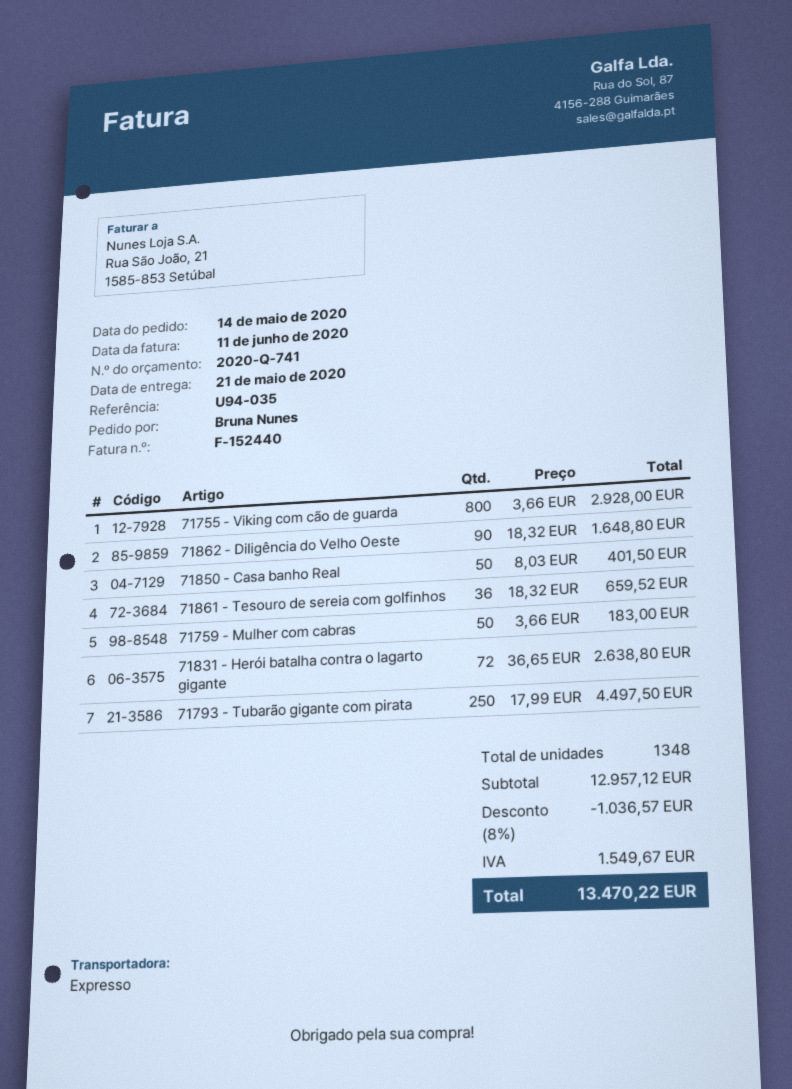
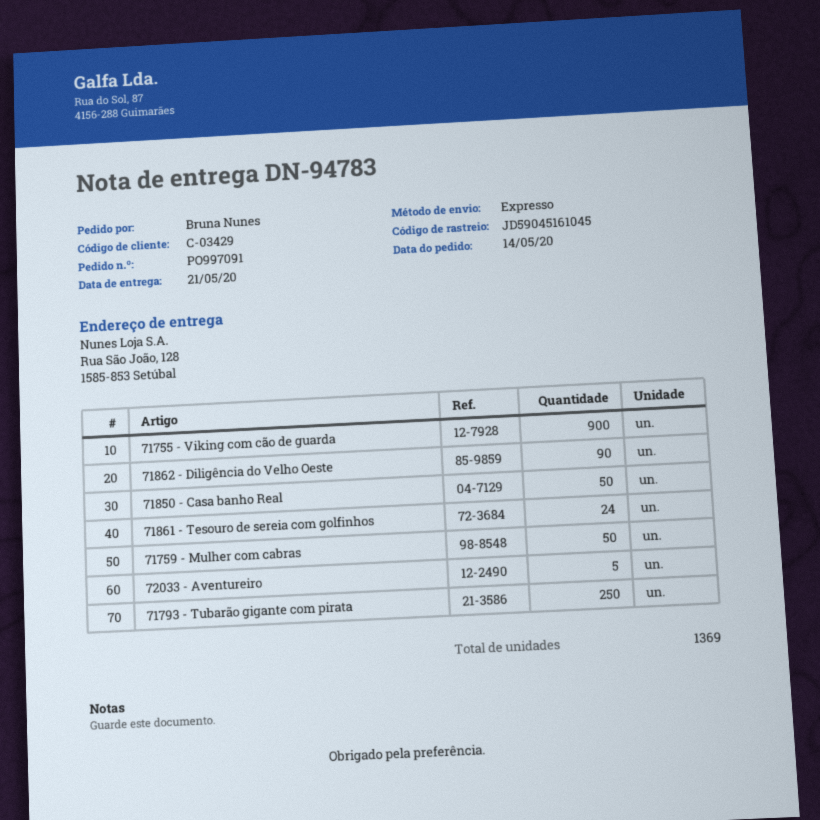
71755 - Viking com cão de guarda: 800 -> 900
71861 - Tesouro de sereia com golfinhos: 36 -> 24
71831 - Herói batalha contra o lagarto gigante: 72 -> none
72033 - Aventureiro: none -> 5
total quantity: 1348 -> 1369

